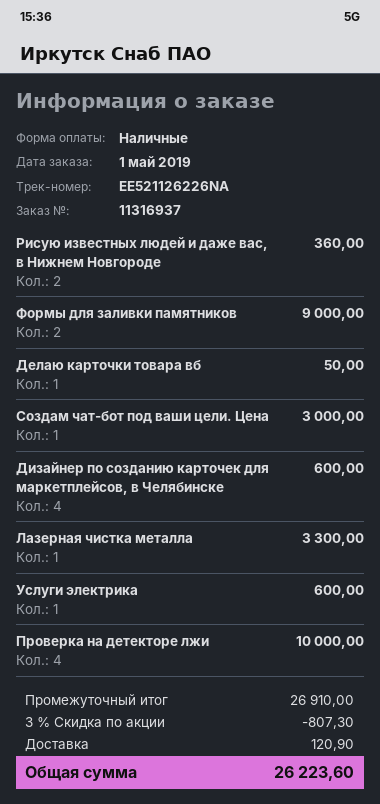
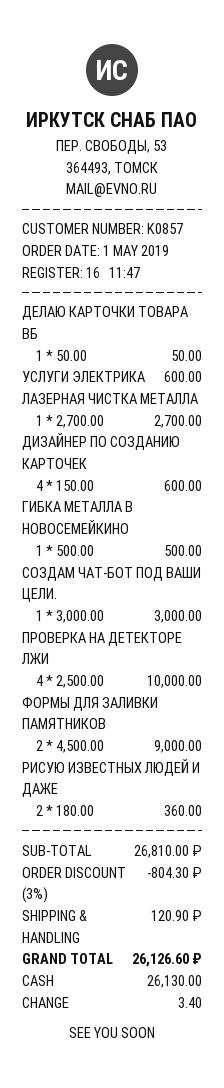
Лазерная чистка металла: 1 for 3300.00 -> 1 for 2700.00
ГИБКА МЕТАЛЛА В НОВОСЕМЕЙКИНО: none -> 1 for 500.00
subtotal: 26910.00 -> 26810.00
discount: 3% = 807.30 -> 3% = 804.30
total: 26223.60 -> 26126.60

